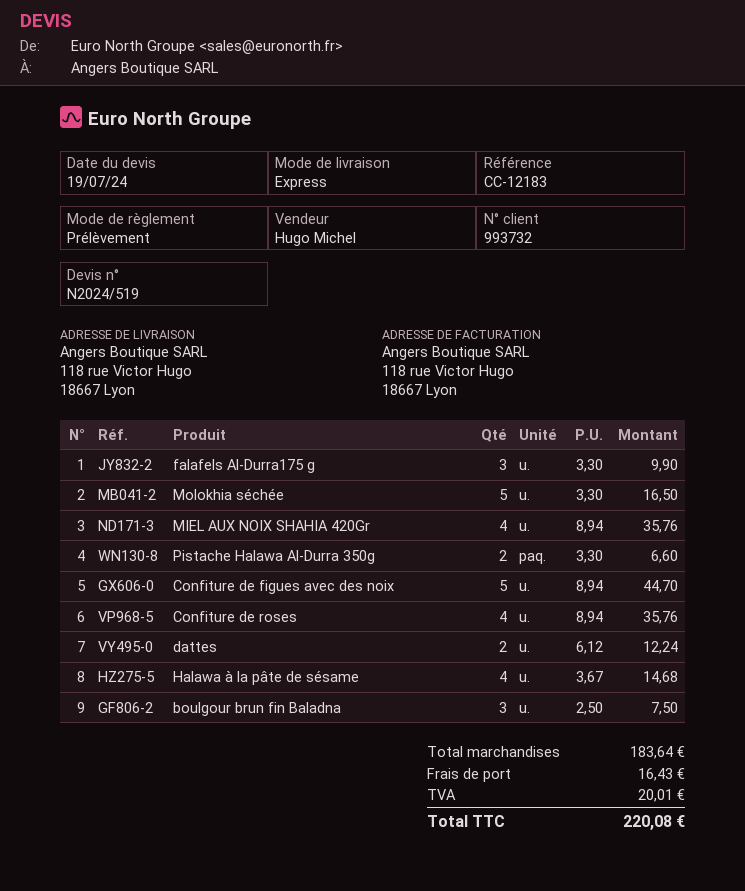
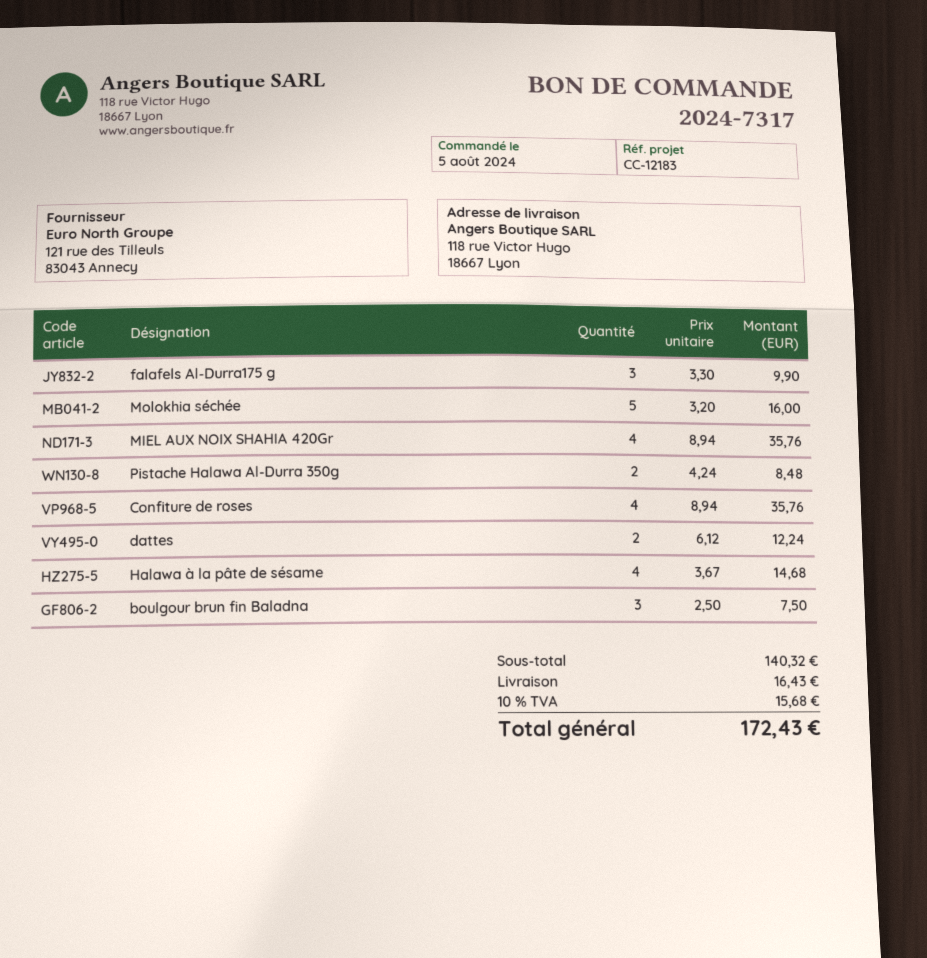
Molokhia séchée: 5 x 3.30 = 16.50 -> 5 x 3.20 = 16.00
Pistache Halawa Al-Durra 350g: 2 x 3.30 = 6.60 -> 2 x 4.24 = 8.48
Confiture de figues avec des noix: 5 x 8.94 = 44.70 -> none
subtotal: 183.64 -> 140.32
tax: 20.01 -> 15.68
total: 220.08 -> 172.43

